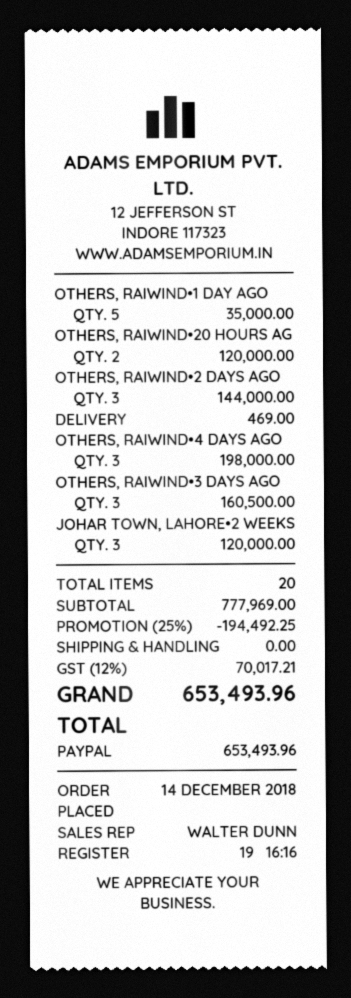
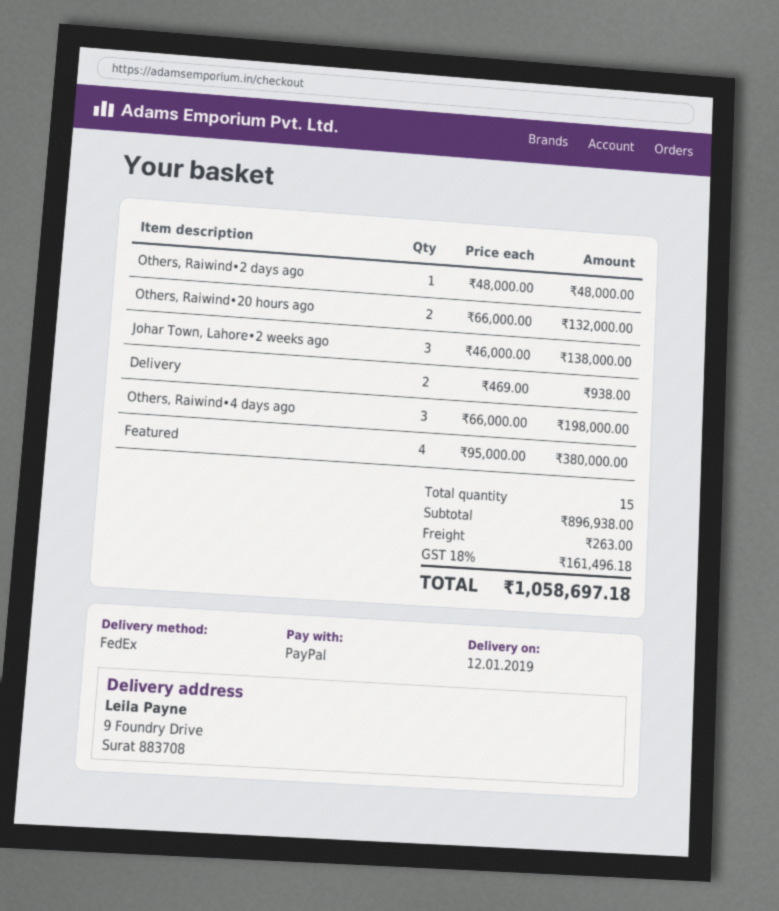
OTHERS, RAIWIND•1 DAY AGO: 5 for 35000.00 -> none
OTHERS, RAIWIND•20 HOURS AG: 2 for 120000.00 -> 2 for 132000.00
OTHERS, RAIWIND•2 DAYS AGO: 3 for 144000.00 -> 1 for 48000.00
DELIVERY: 1 for 469.00 -> 2 for 938.00
OTHERS, RAIWIND•3 DAYS AGO: 3 for 160500.00 -> none
JOHAR TOWN, LAHORE•2 WEEKS: 3 for 120000.00 -> 3 for 138000.00
Featured: none -> 4 for 380000.00
total quantity: 20 -> 15
subtotal: 777969.00 -> 896938.00
discount: 25% = 194492.25 -> none
shipping: 0.00 -> 263.00
tax: 12% = 70017.21 -> 18% = 161496.18
total: 653493.96 -> 1058697.18

